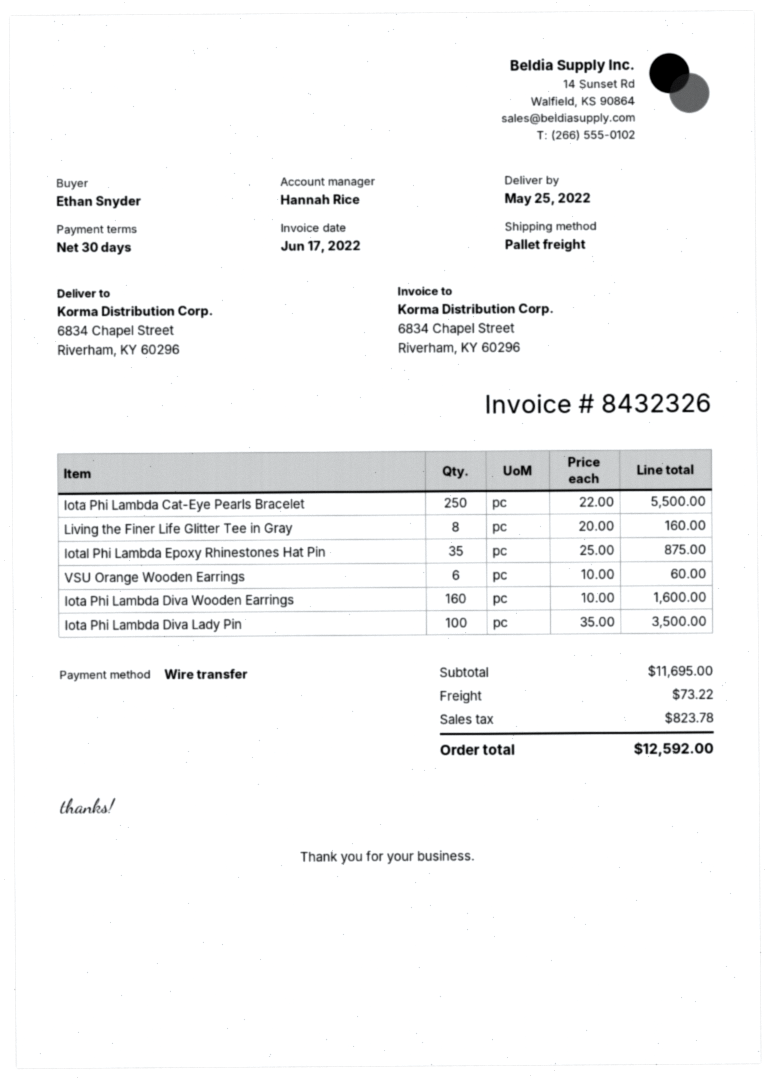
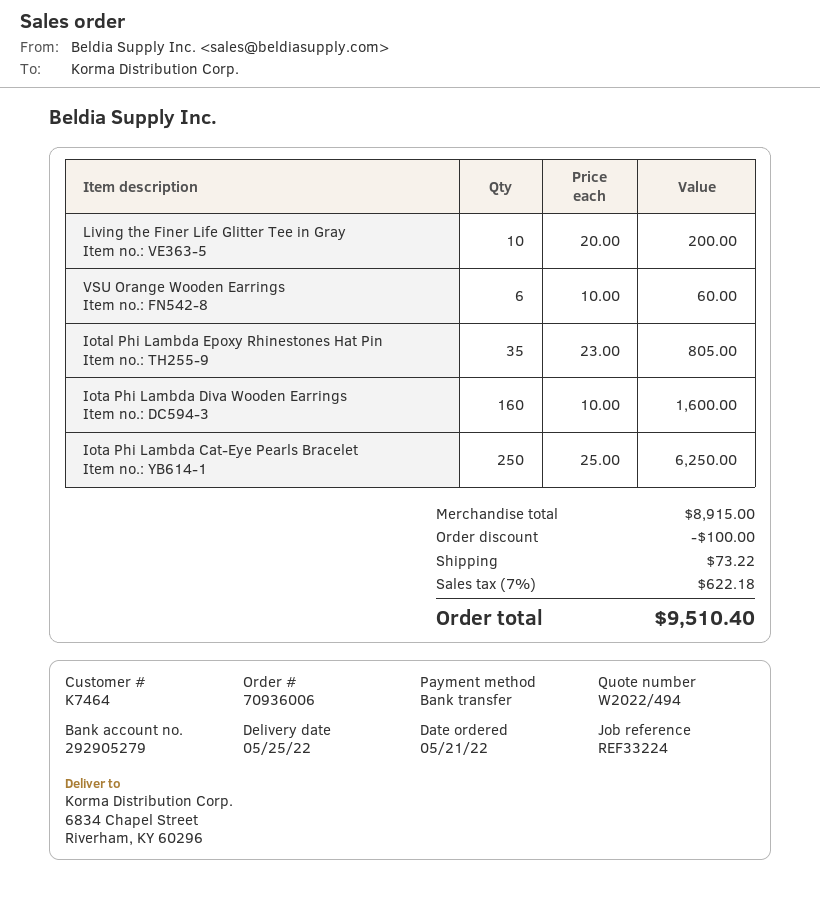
Iota Phi Lambda Cat-Eye Pearls Bracelet: 250 x 22.00 = 5500.00 -> 250 x 25.00 = 6250.00
Living the Finer Life Glitter Tee in Gray: 8 x 20.00 = 160.00 -> 10 x 20.00 = 200.00
Iotal Phi Lambda Epoxy Rhinestones Hat Pin: 35 x 25.00 = 875.00 -> 35 x 23.00 = 805.00
Iota Phi Lambda Diva Lady Pin: 100 x 35.00 = 3500.00 -> none
subtotal: 11695.00 -> 8915.00
discount: none -> 100.00
tax: 823.78 -> 622.18
total: 12592.00 -> 9510.40

